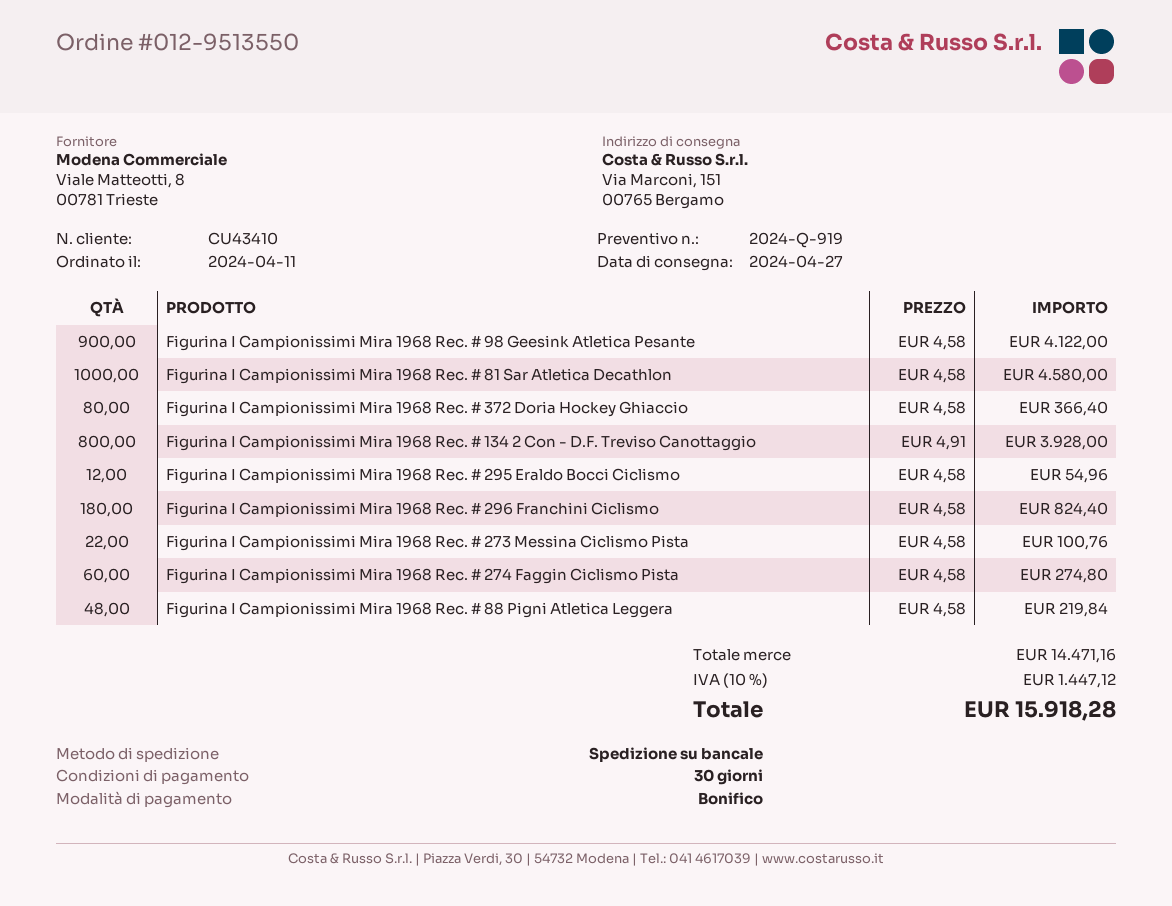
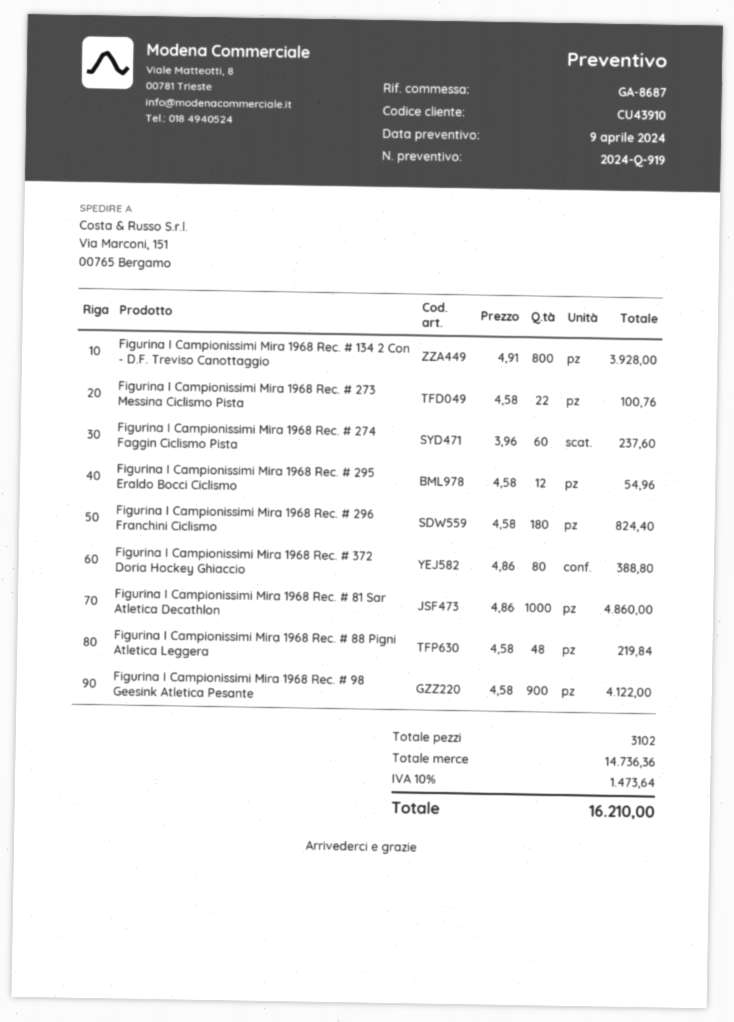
customer number: CU43410 -> CU43910
Figurina I Campionissimi Mira 1968 Rec. # 81 Sar Atletica Decathlon: 1000 x 4.58 = 4580.00 -> 1000 x 4.86 = 4860.00
Figurina I Campionissimi Mira 1968 Rec. # 372 Doria Hockey Ghiaccio: 80 x 4.58 = 366.40 -> 80 x 4.86 = 388.80
Figurina I Campionissimi Mira 1968 Rec. # 274 Faggin Ciclismo Pista: 60 x 4.58 = 274.80 -> 60 x 3.96 = 237.60
subtotal: 14471.16 -> 14736.36
tax: 10% = 1447.12 -> 10% = 1473.64
total: 15918.28 -> 16210.00

